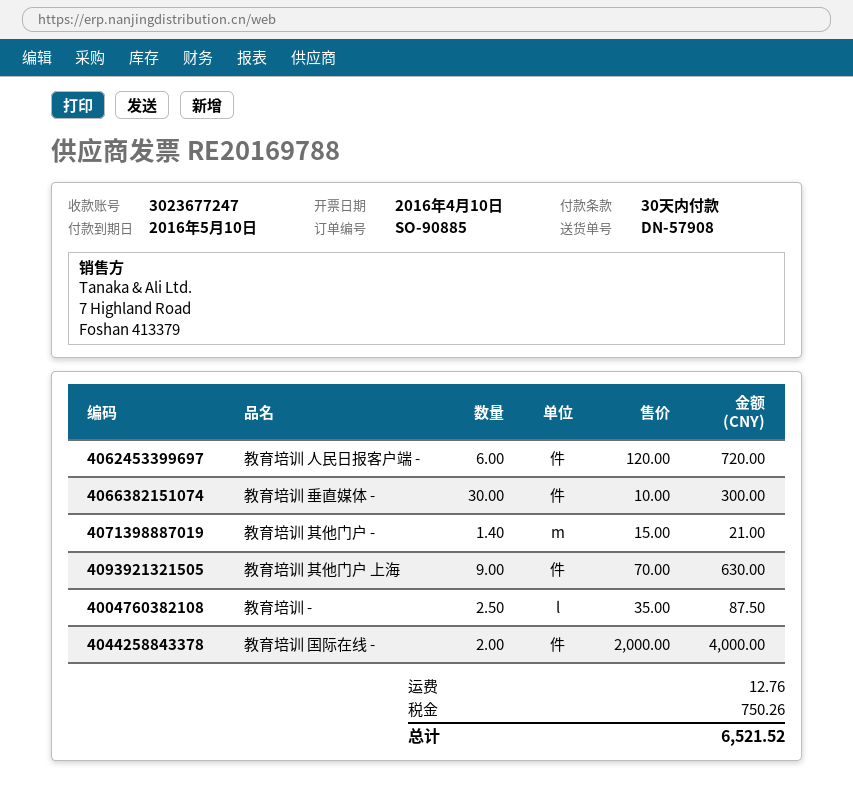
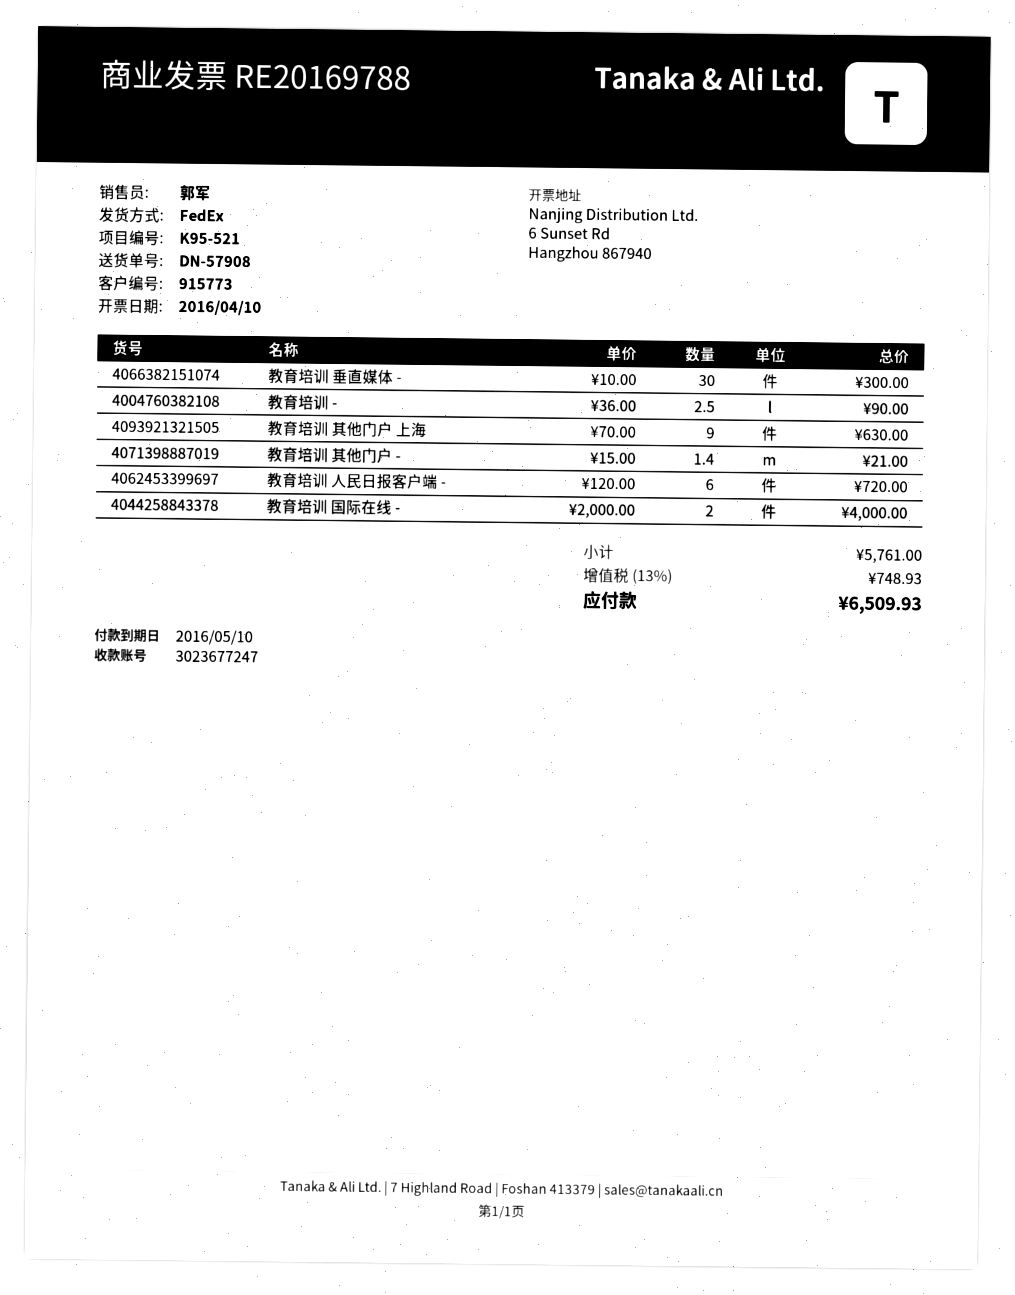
教育培训 -: 2.5 x 35.00 = 87.50 -> 2.5 x 36.00 = 90.00
shipping: 12.76 -> none
tax: 750.26 -> 748.93
total: 6521.52 -> 6509.93

